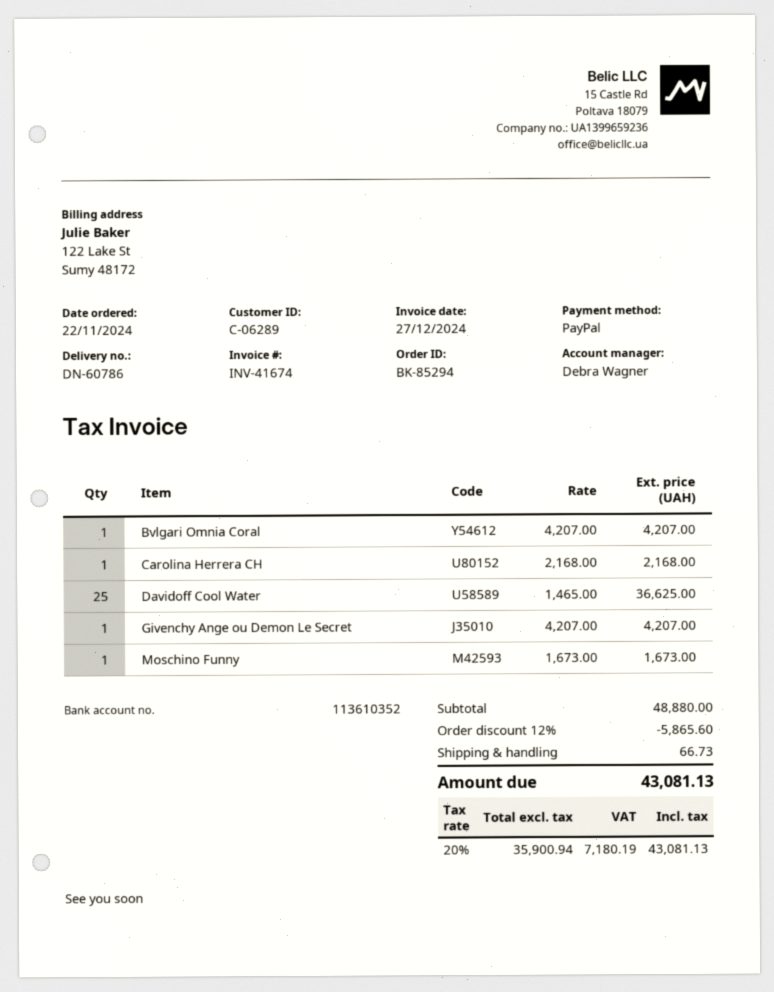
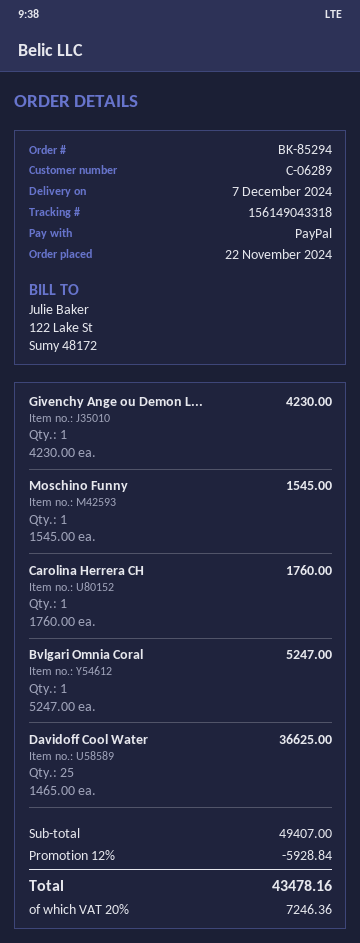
Bvlgari Omnia Coral: 1 x 4207.00 = 4207.00 -> 1 x 5247.00 = 5247.00
Carolina Herrera CH: 1 x 2168.00 = 2168.00 -> 1 x 1760.00 = 1760.00
Givenchy Ange ou Demon Le Secret: 1 x 4207.00 = 4207.00 -> 1 x 4230.00 = 4230.00
Moschino Funny: 1 x 1673.00 = 1673.00 -> 1 x 1545.00 = 1545.00
subtotal: 48880.00 -> 49407.00
discount: 12% = 5865.60 -> 12% = 5928.84
shipping: 66.73 -> none
tax: 20% = 7180.19 -> 20% = 7246.36
total: 43081.13 -> 43478.16

